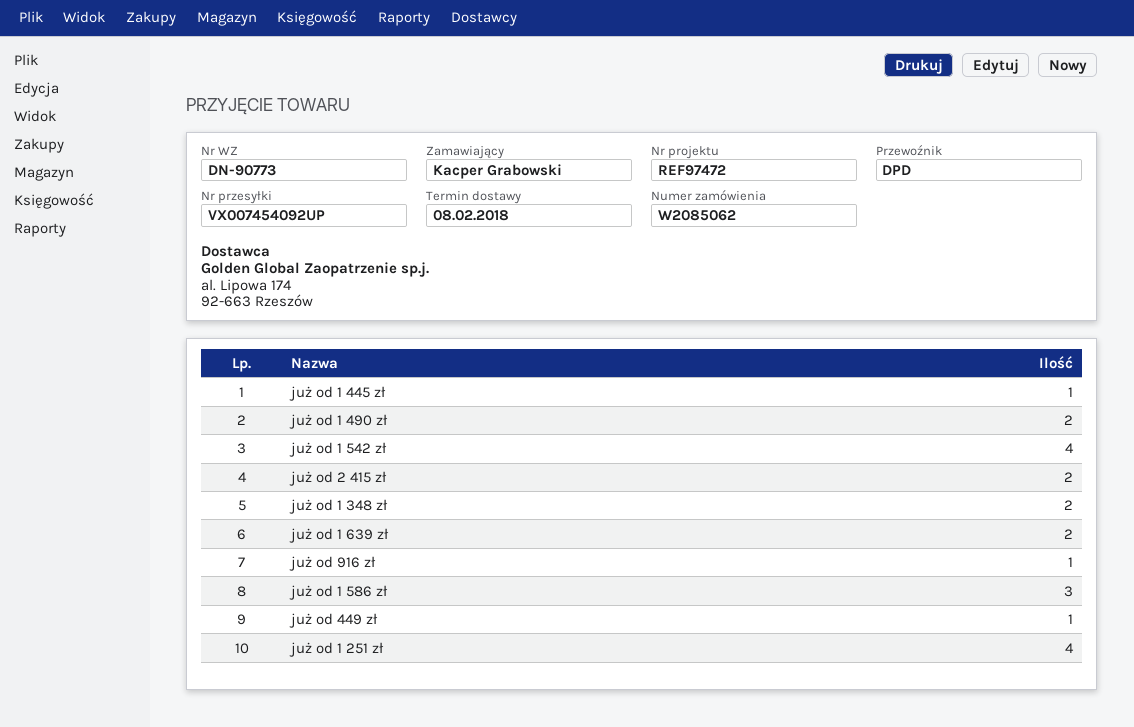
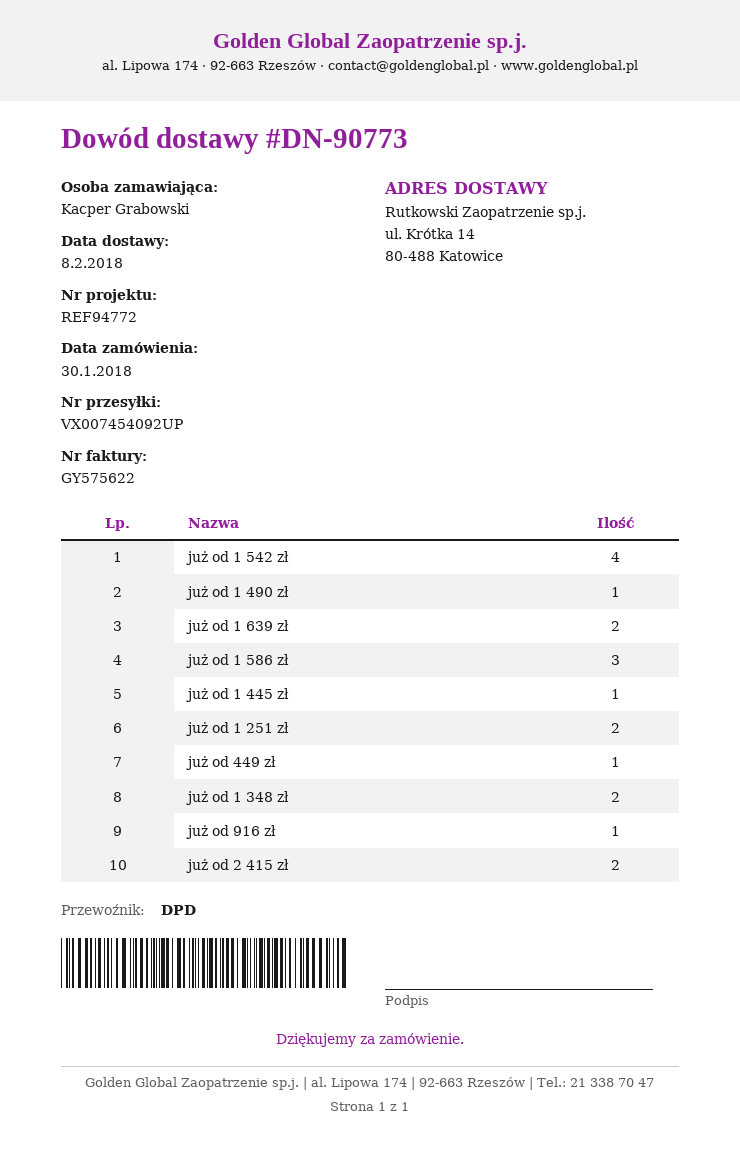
reference: REF97472 -> REF94772
już od 1 490 zł: 2 -> 1
już od 1 251 zł: 4 -> 2

